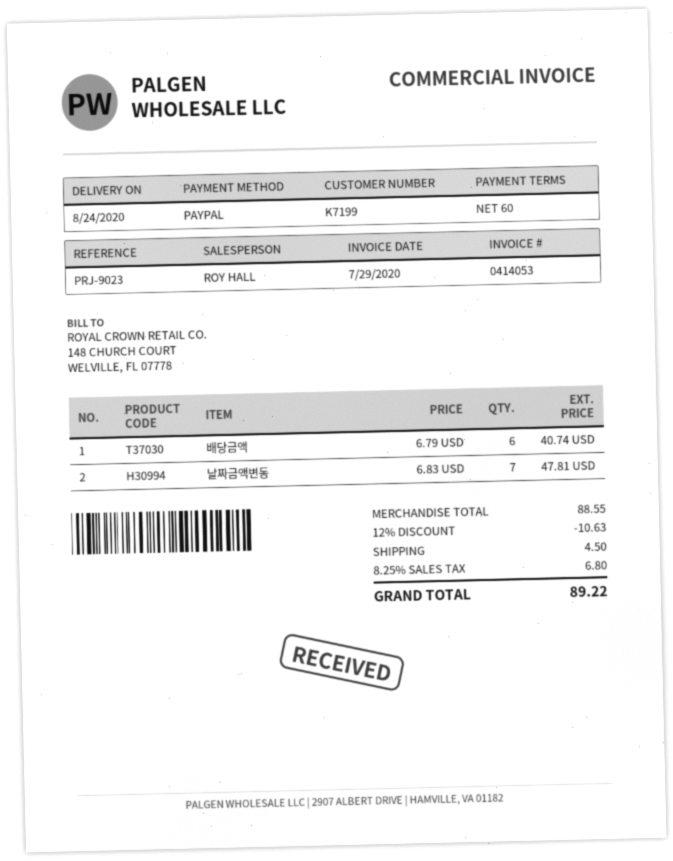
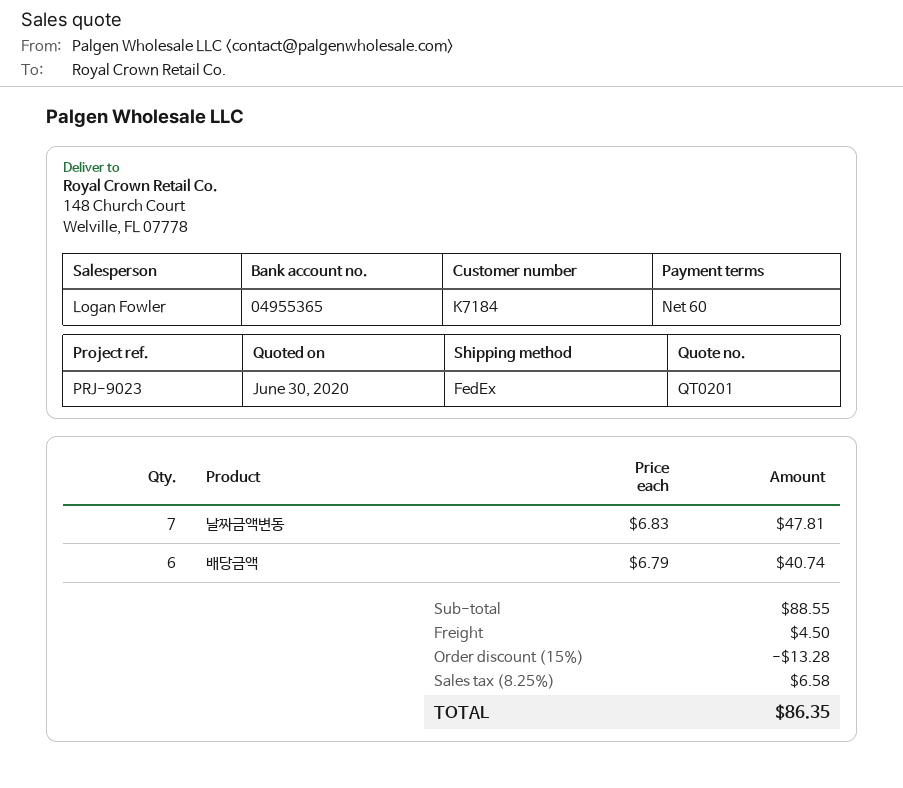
customer number: K7199 -> K7184
sales rep: ROY HALL -> Logan Fowler
discount: 12% = 10.63 -> 15% = 13.28
tax: 8.25% = 6.80 -> 8.25% = 6.58
total: 89.22 -> 86.35

